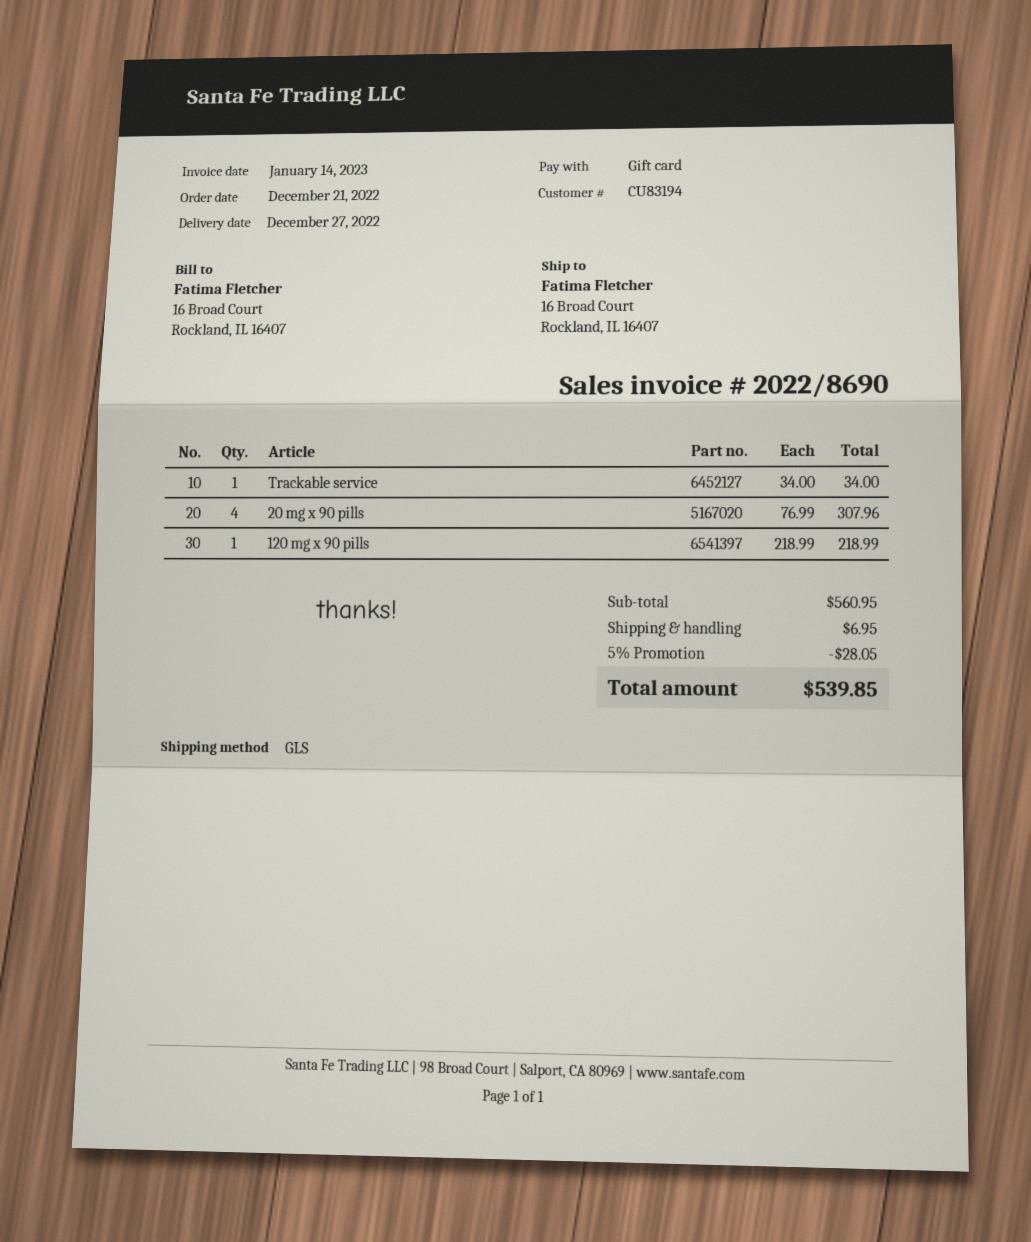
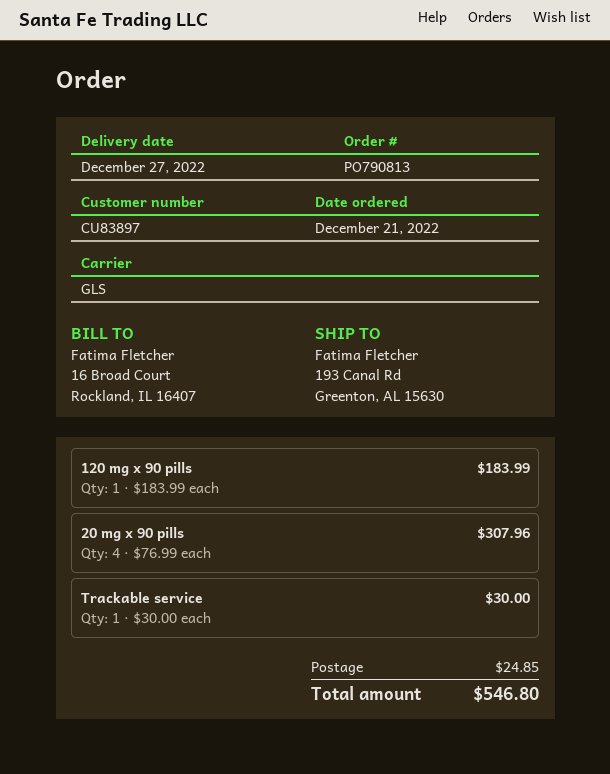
customer number: CU83194 -> CU83897
ship to: 16 Broad Court, Rockland, IL 16407 -> 193 Canal Rd, Greenton, AL 15630
Trackable service: 1 x 34.00 = 34.00 -> 1 x 30.00 = 30.00
120 mg x 90 pills: 1 x 218.99 = 218.99 -> 1 x 183.99 = 183.99
discount: 5% = 28.05 -> none
shipping: 6.95 -> 24.85
total: 539.85 -> 546.80

